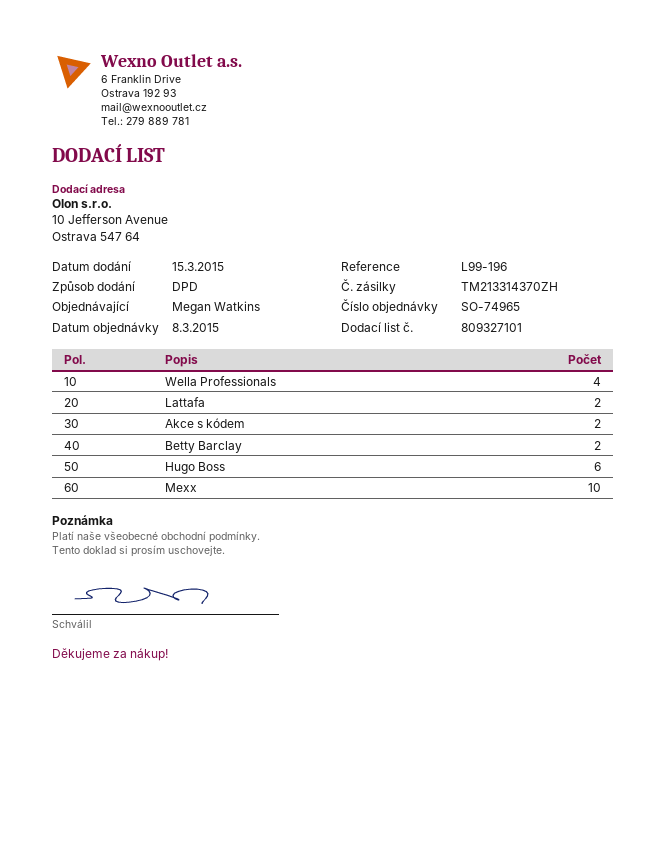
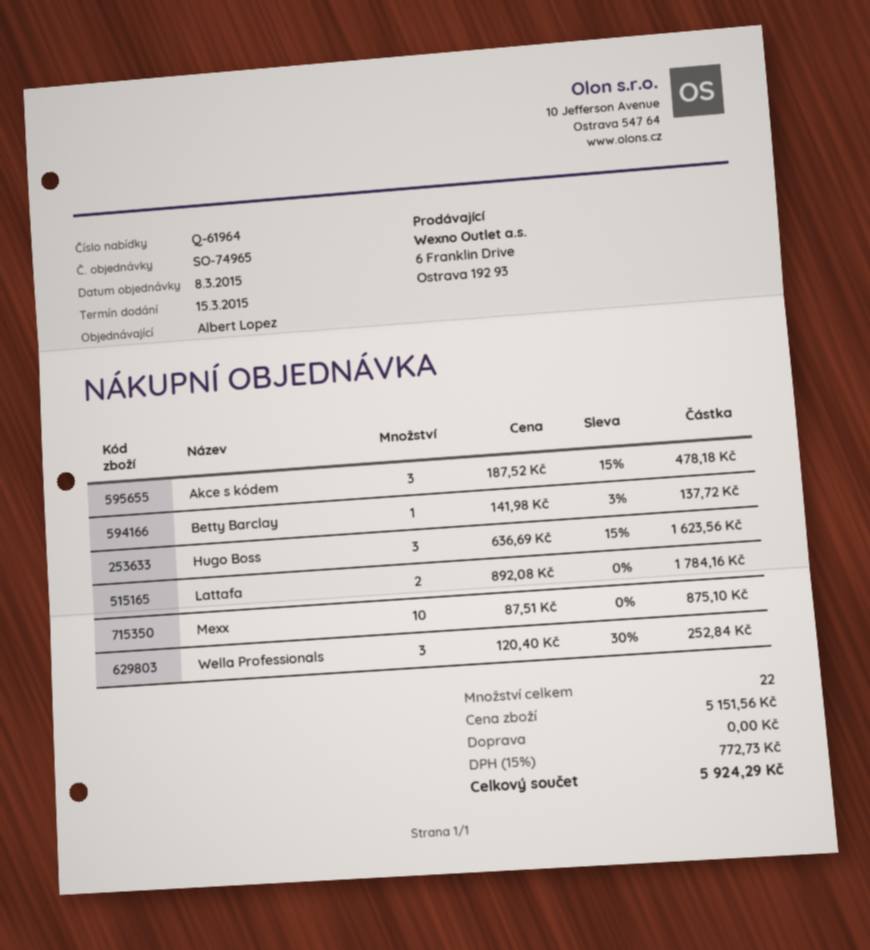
ordered by: Megan Watkins -> Albert Lopez
Wella Professionals: 4 -> 3
Akce s kódem: 2 -> 3
Betty Barclay: 2 -> 1
Hugo Boss: 6 -> 3

